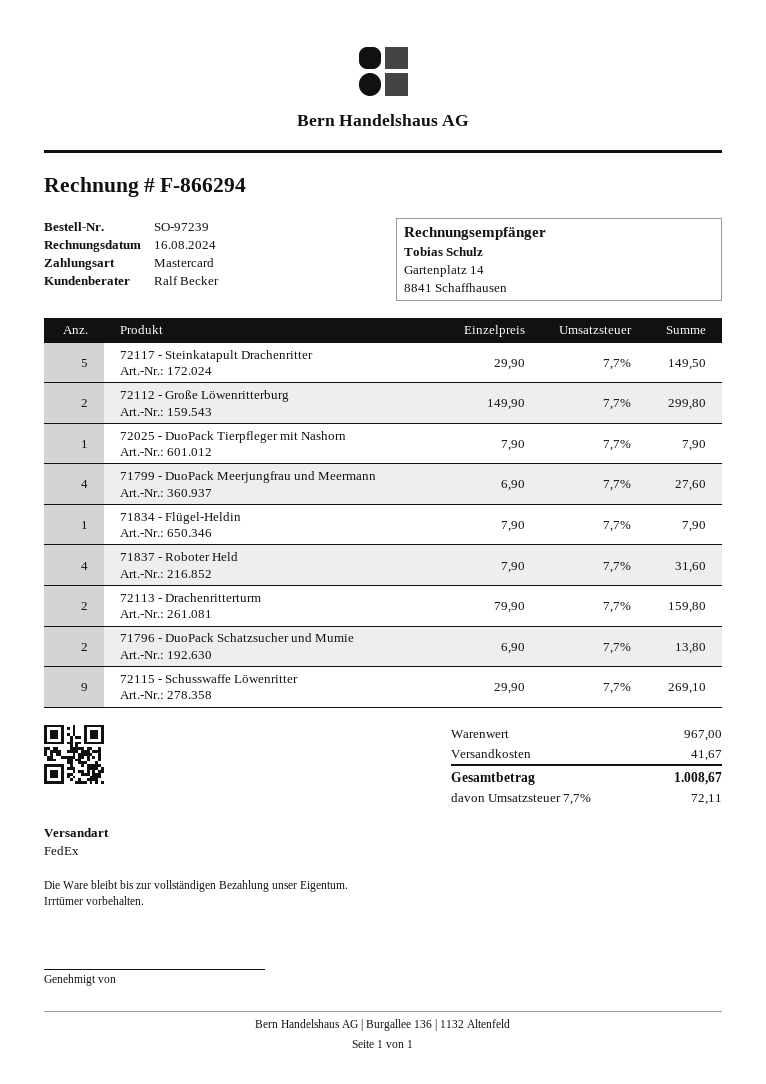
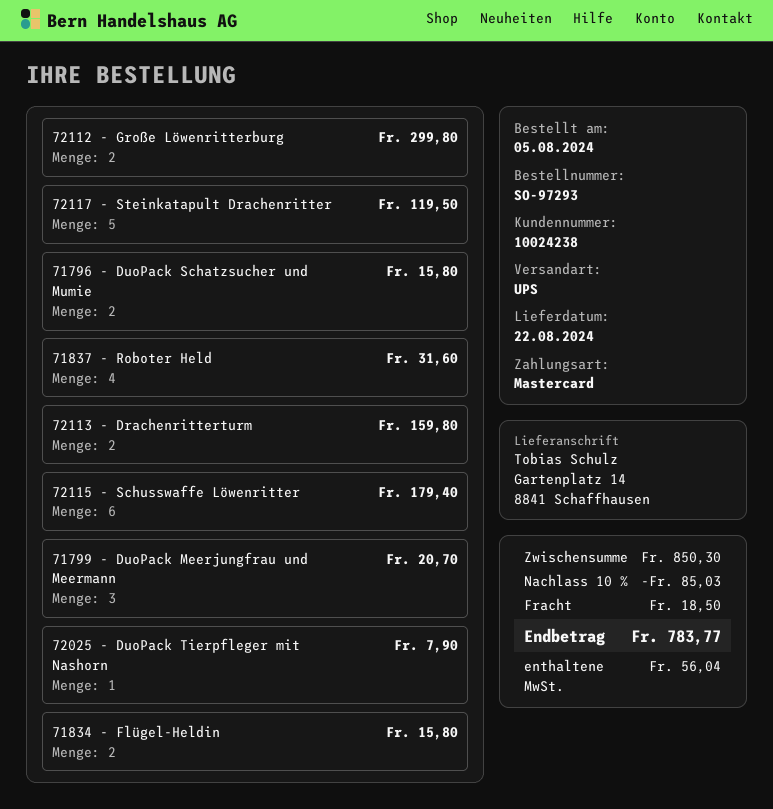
order number: SO-97239 -> SO-97293
shipping method: FedEx -> UPS
72117 - Steinkatapult Drachenritter: 5 for 149.50 -> 5 for 119.50
71799 - DuoPack Meerjungfrau und Meermann: 4 for 27.60 -> 3 for 20.70
71834 - Flügel-Heldin: 1 for 7.90 -> 2 for 15.80
71796 - DuoPack Schatzsucher und Mumie: 2 for 13.80 -> 2 for 15.80
72115 - Schusswaffe Löwenritter: 9 for 269.10 -> 6 for 179.40
subtotal: 967.00 -> 850.30
discount: none -> 10% = 85.03
shipping: 41.67 -> 18.50
tax: 72.11 -> 56.04
total: 1008.67 -> 783.77

